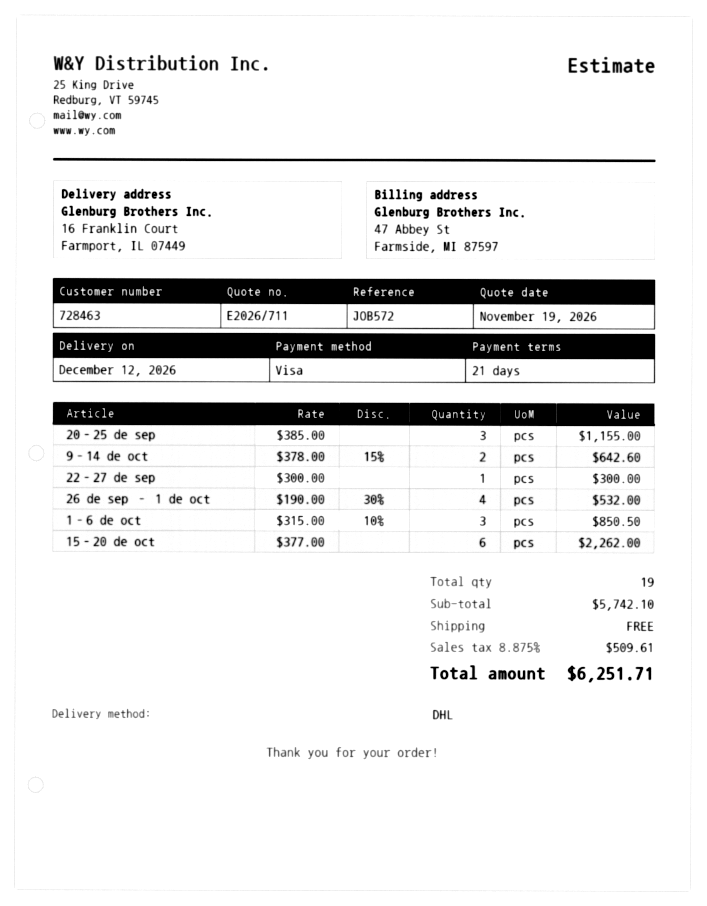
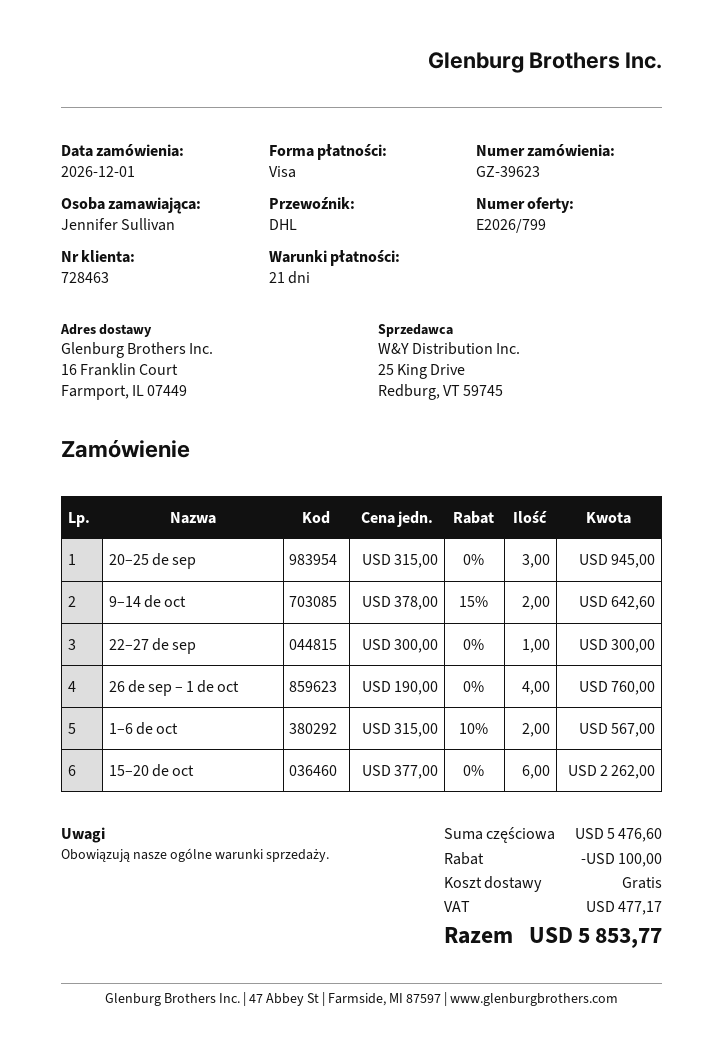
quote number: E2026/711 -> E2026/799
20–25 de sep: 3 x 385.00 = 1155.00 -> 3 x 315.00 = 945.00
26 de sep – 1 de oct: 4 x 190.00 - 30% = 532.00 -> 4 x 190.00 = 760.00
1–6 de oct: 3 x 315.00 - 10% = 850.50 -> 2 x 315.00 - 10% = 567.00
subtotal: 5742.10 -> 5476.60
discount: none -> 100.00
tax: 509.61 -> 477.17
total: 6251.71 -> 5853.77

